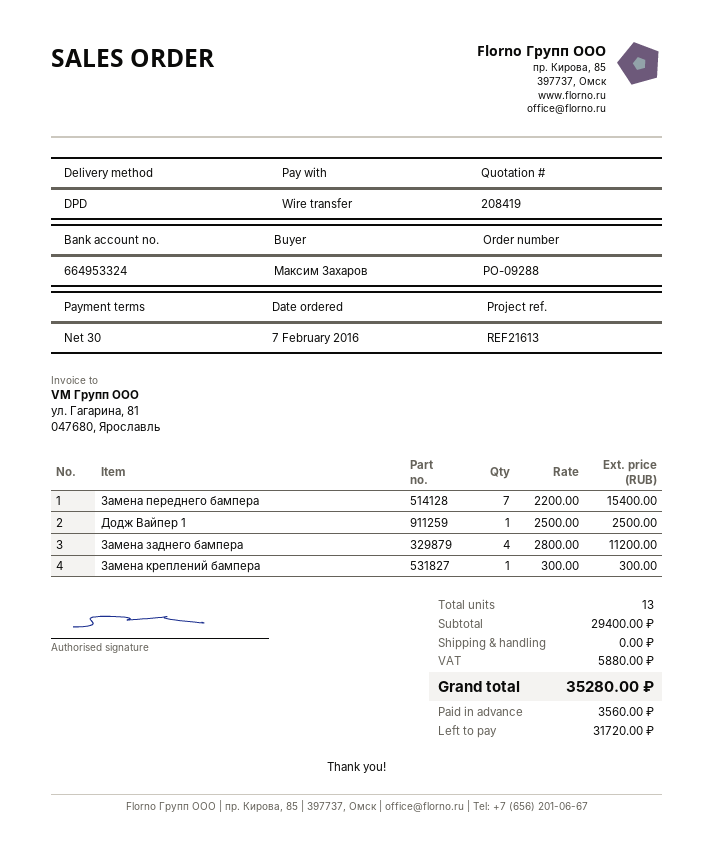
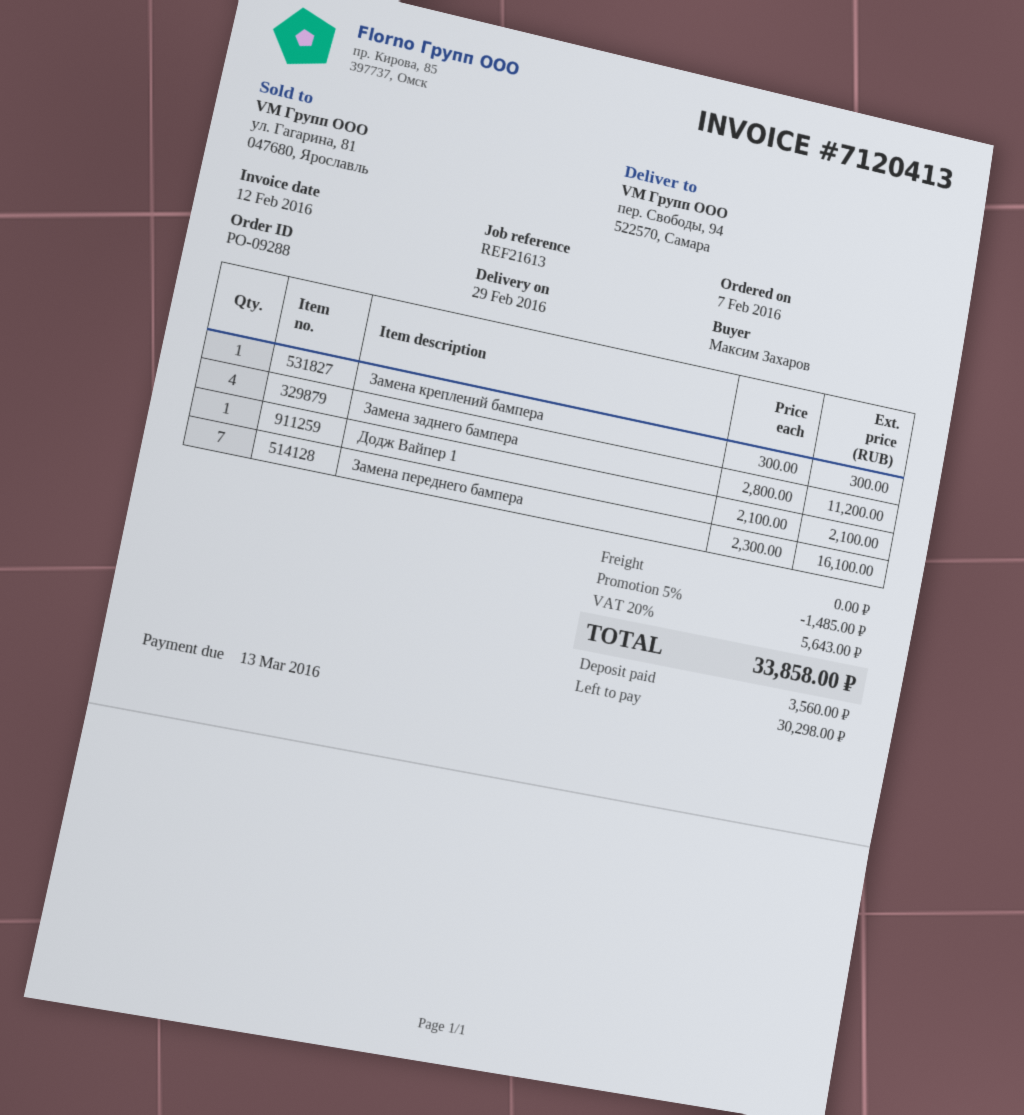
Замена переднего бампера: 7 x 2200.00 = 15400.00 -> 7 x 2300.00 = 16100.00
Додж Вайпер 1: 1 x 2500.00 = 2500.00 -> 1 x 2100.00 = 2100.00
discount: none -> 5% = 1485.00
tax: 5880.00 -> 5643.00
total: 35280.00 -> 33858.00
balance: 31720.00 -> 30298.00

